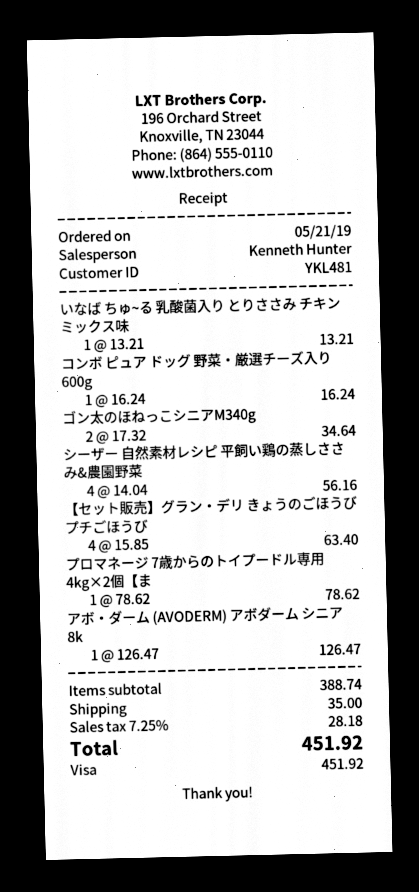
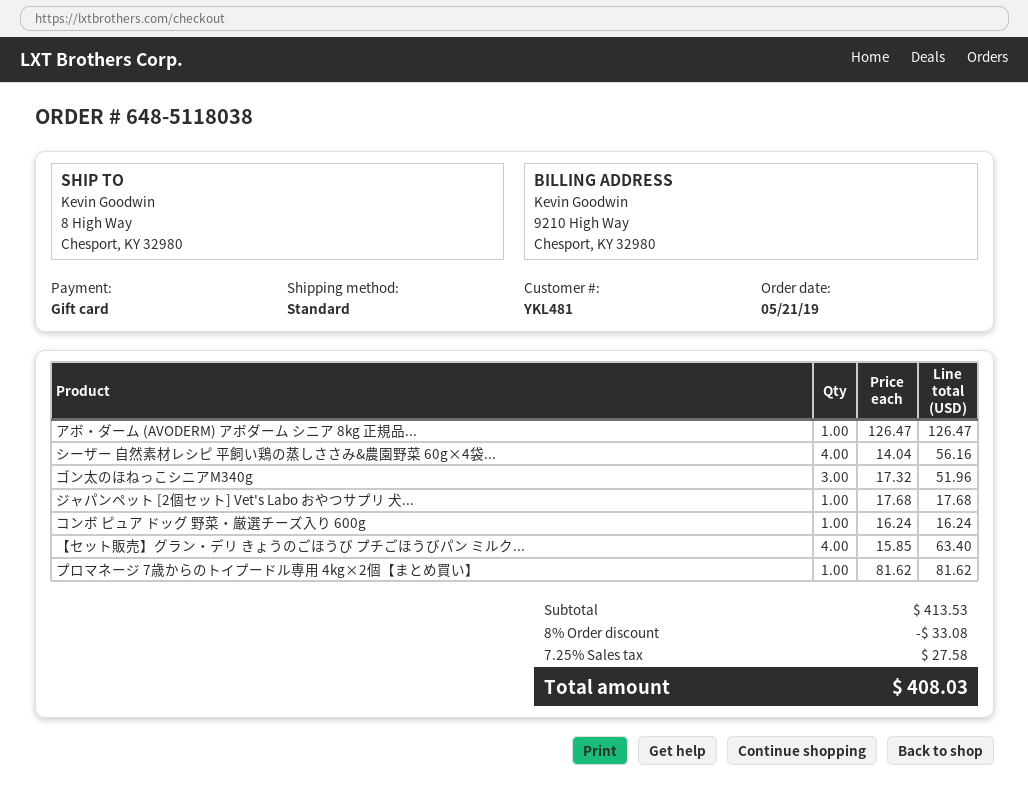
payment method: Visa -> gift card
いなば ちゅ~る 乳酸菌入り とりささみ チキンミックス味: 1 x 13.21 = 13.21 -> none
ゴン太のほねっこシニアM340g: 2 x 17.32 = 34.64 -> 3 x 17.32 = 51.96
プロマネージ 7歳からのトイプードル専用 4kg×2個【ま: 1 x 78.62 = 78.62 -> 1 x 81.62 = 81.62
ジャパンペット [2個セット] Vet's Labo おやつサプリ 犬...: none -> 1 x 17.68 = 17.68
subtotal: 388.74 -> 413.53
discount: none -> 8% = 33.08
shipping: 35.00 -> none
tax: 7.25% = 28.18 -> 7.25% = 27.58
total: 451.92 -> 408.03

